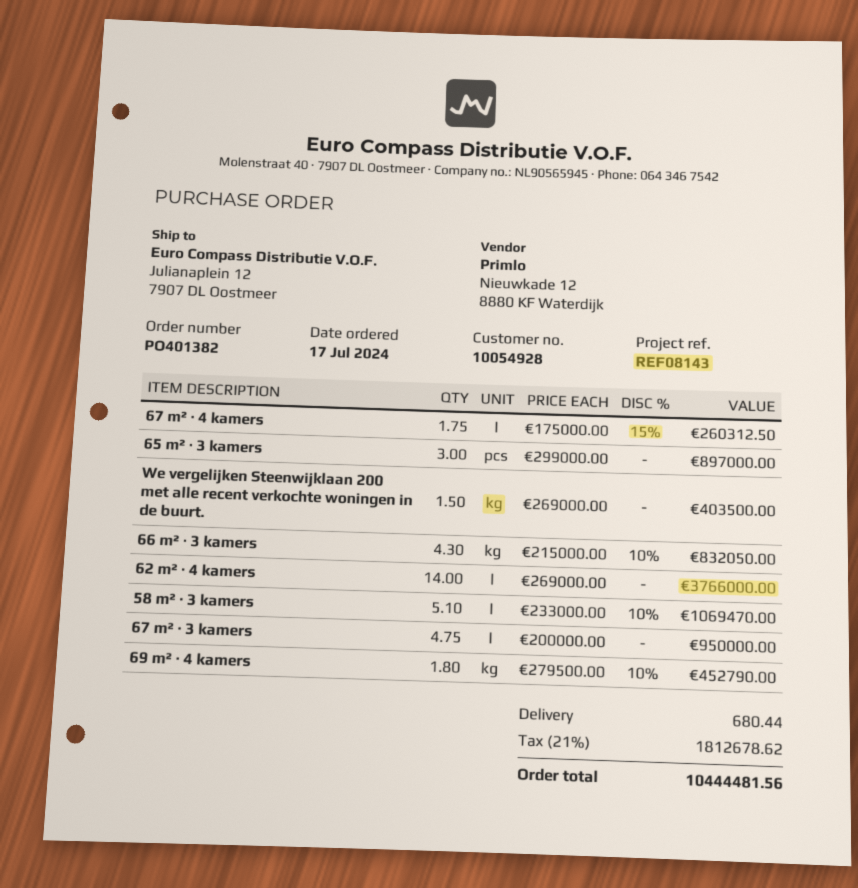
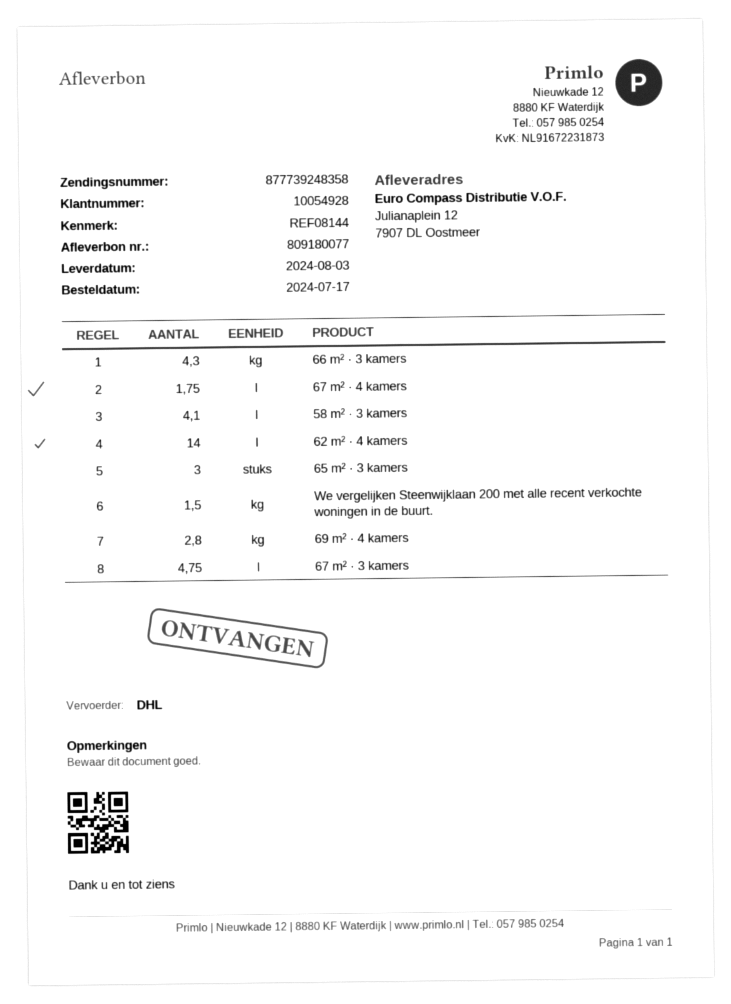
reference: REF08143 -> REF08144
58 m² · 3 kamers: 5.1 -> 4.1
69 m² · 4 kamers: 1.8 -> 2.8

